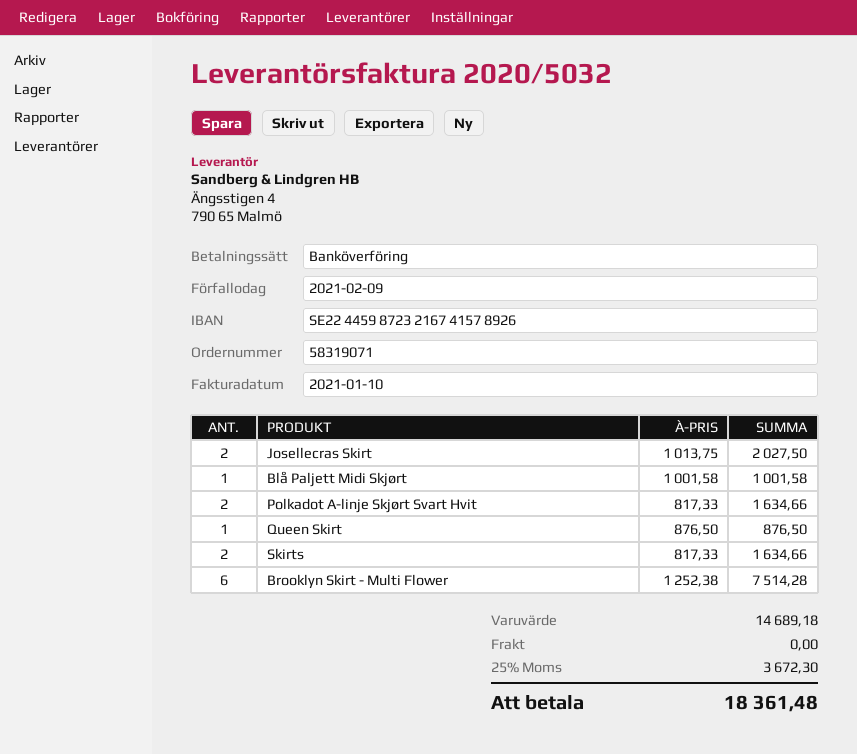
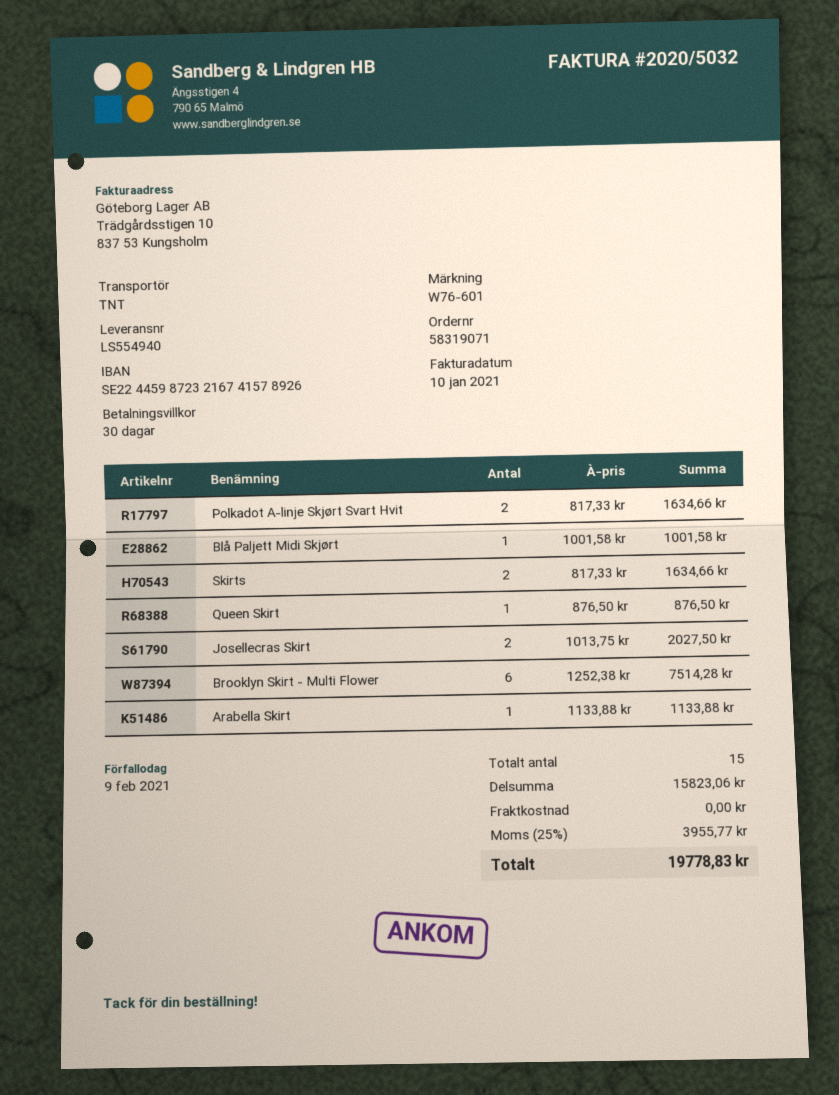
Arabella Skirt: none -> 1 x 1133.88 = 1133.88
subtotal: 14689.18 -> 15823.06
tax: 25% = 3672.30 -> 25% = 3955.77
total: 18361.48 -> 19778.83

